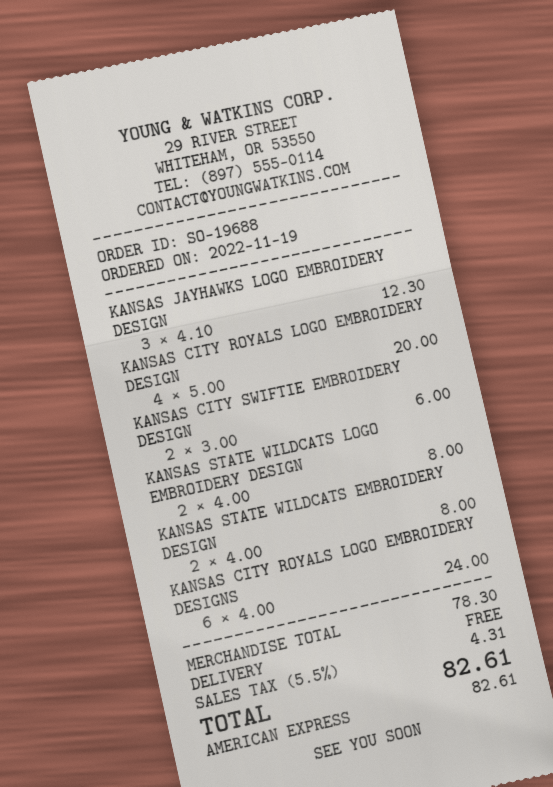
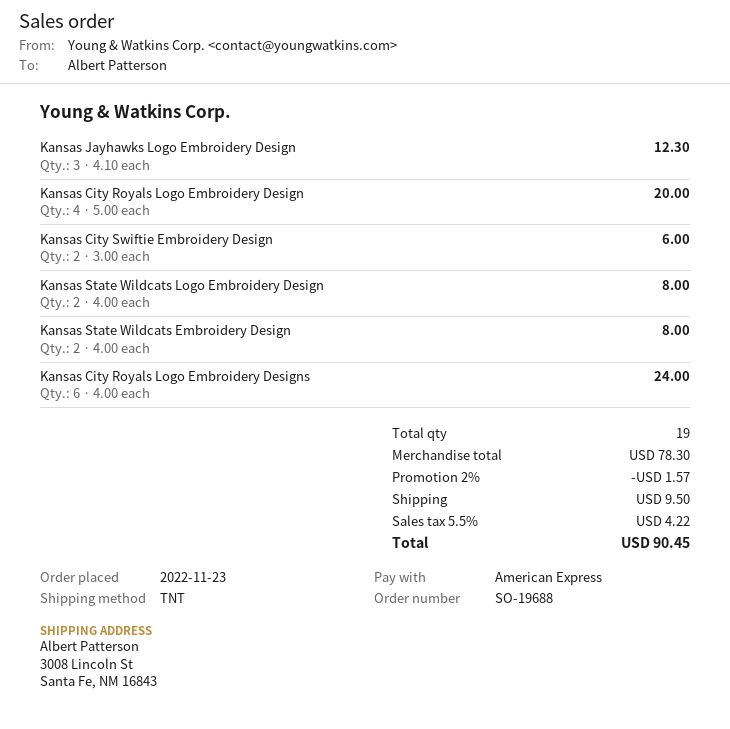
order date: 2022-11-19 -> 2022-11-23
discount: none -> 2% = 1.57
shipping: 0.00 -> 9.50
tax: 5.5% = 4.31 -> 5.5% = 4.22
total: 82.61 -> 90.45

